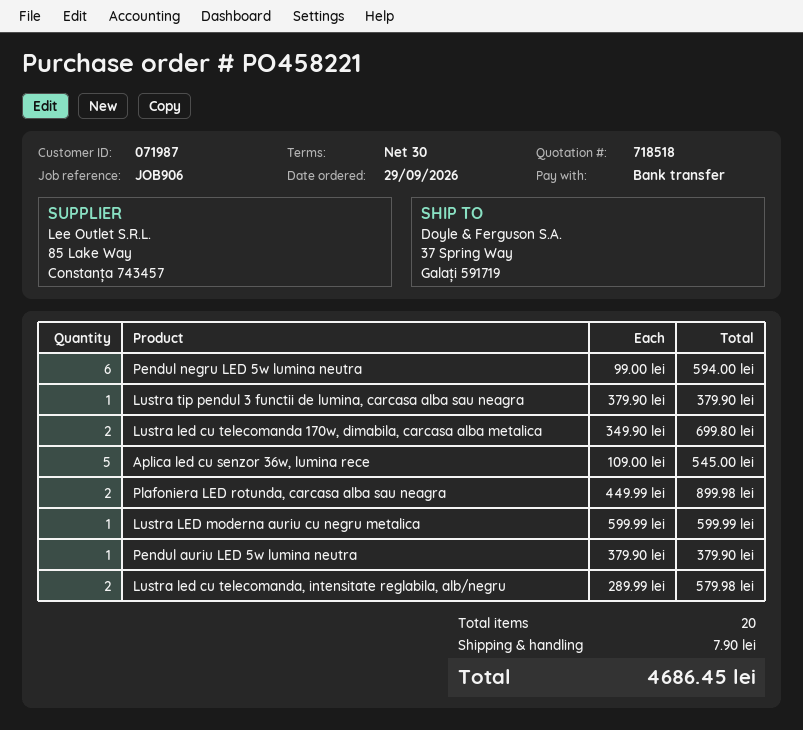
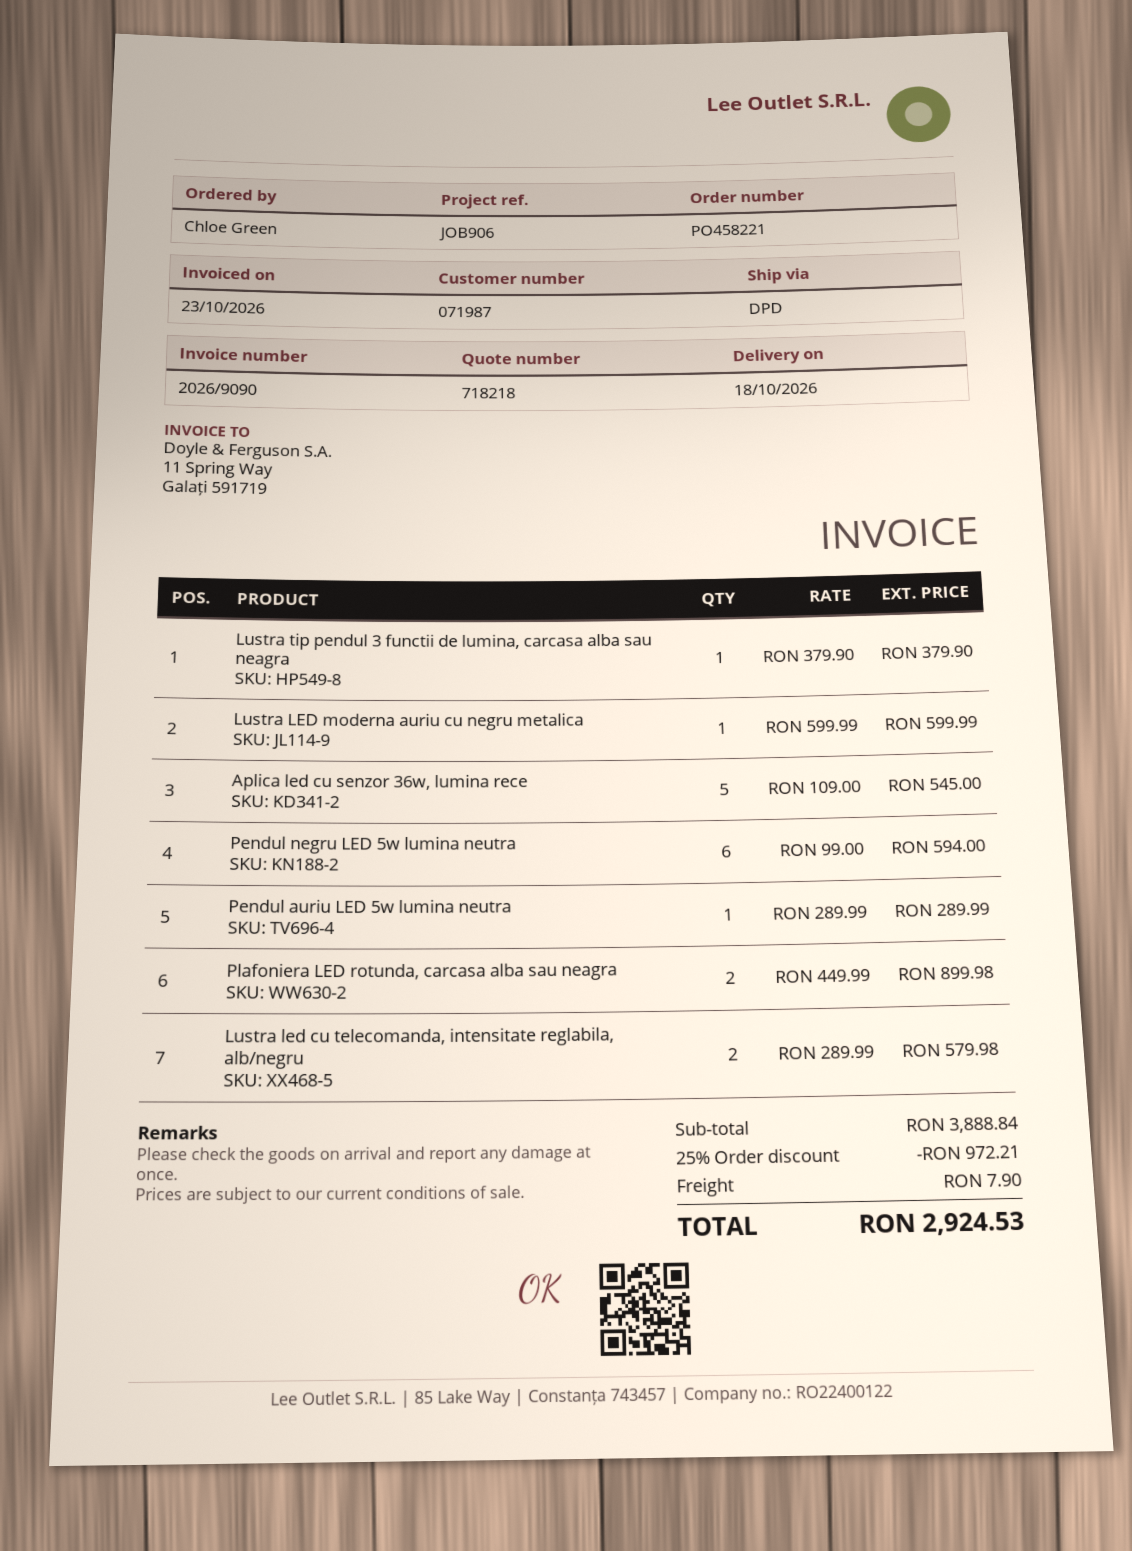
quote number: 718518 -> 718218
Lustra led cu telecomanda 170w, dimabila, carcasa alba metalica: 2 x 349.90 = 699.80 -> none
Pendul auriu LED 5w lumina neutra: 1 x 379.90 = 379.90 -> 1 x 289.99 = 289.99
discount: none -> 25% = 972.21
total: 4686.45 -> 2924.53

